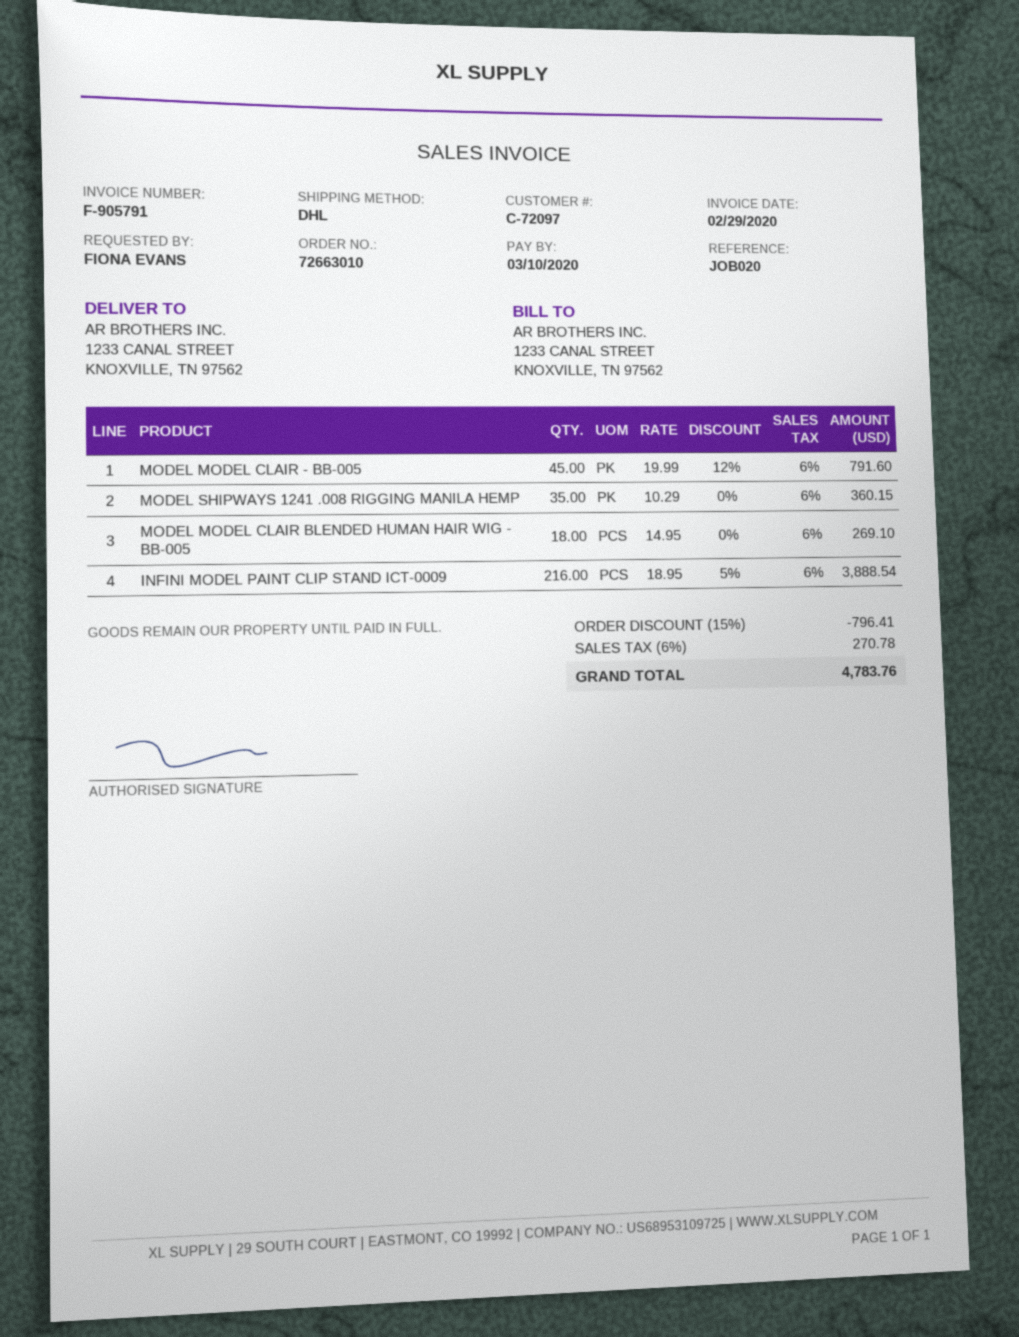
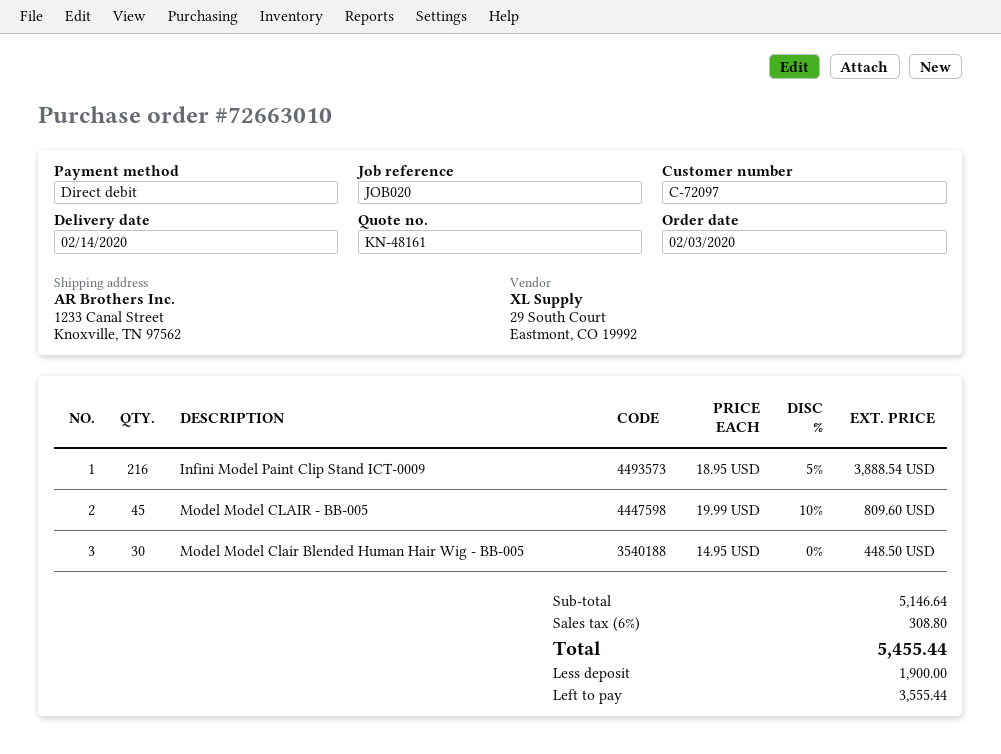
MODEL MODEL CLAIR - BB-005: 45 x 19.99 - 12% = 791.60 -> 45 x 19.99 - 10% = 809.60
MODEL SHIPWAYS 1241 .008 RIGGING MANILA HEMP: 35 x 10.29 = 360.15 -> none
MODEL MODEL CLAIR BLENDED HUMAN HAIR WIG - BB-005: 18 x 14.95 = 269.10 -> 30 x 14.95 = 448.50
discount: 15% = 796.41 -> none
tax: 6% = 270.78 -> 6% = 308.80
total: 4783.76 -> 5455.44

